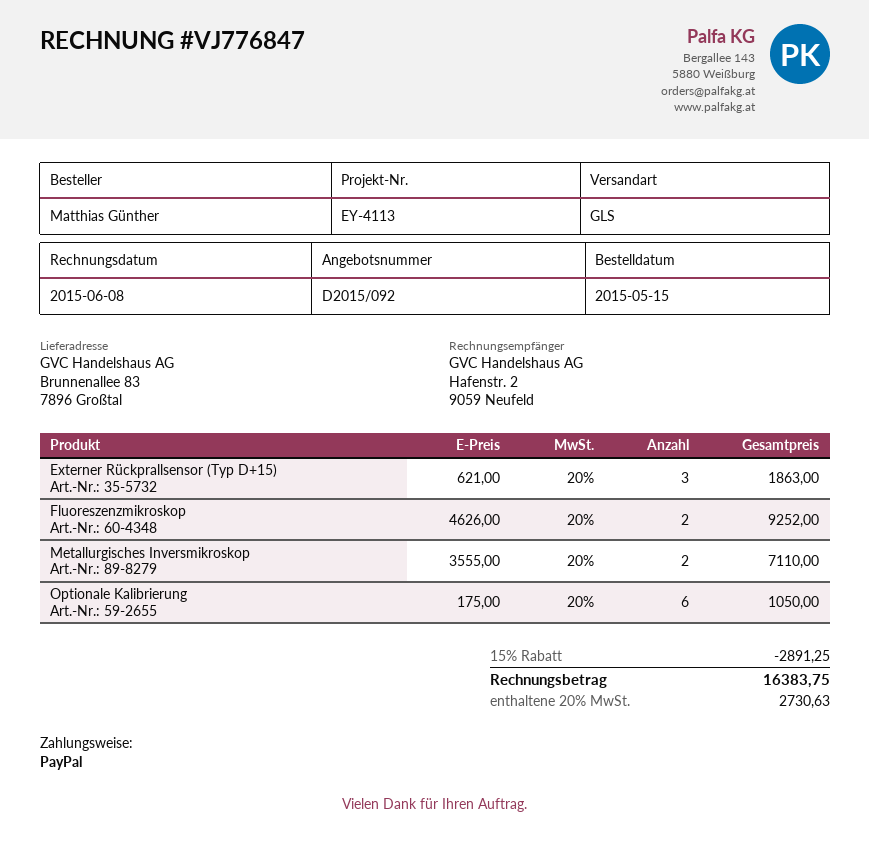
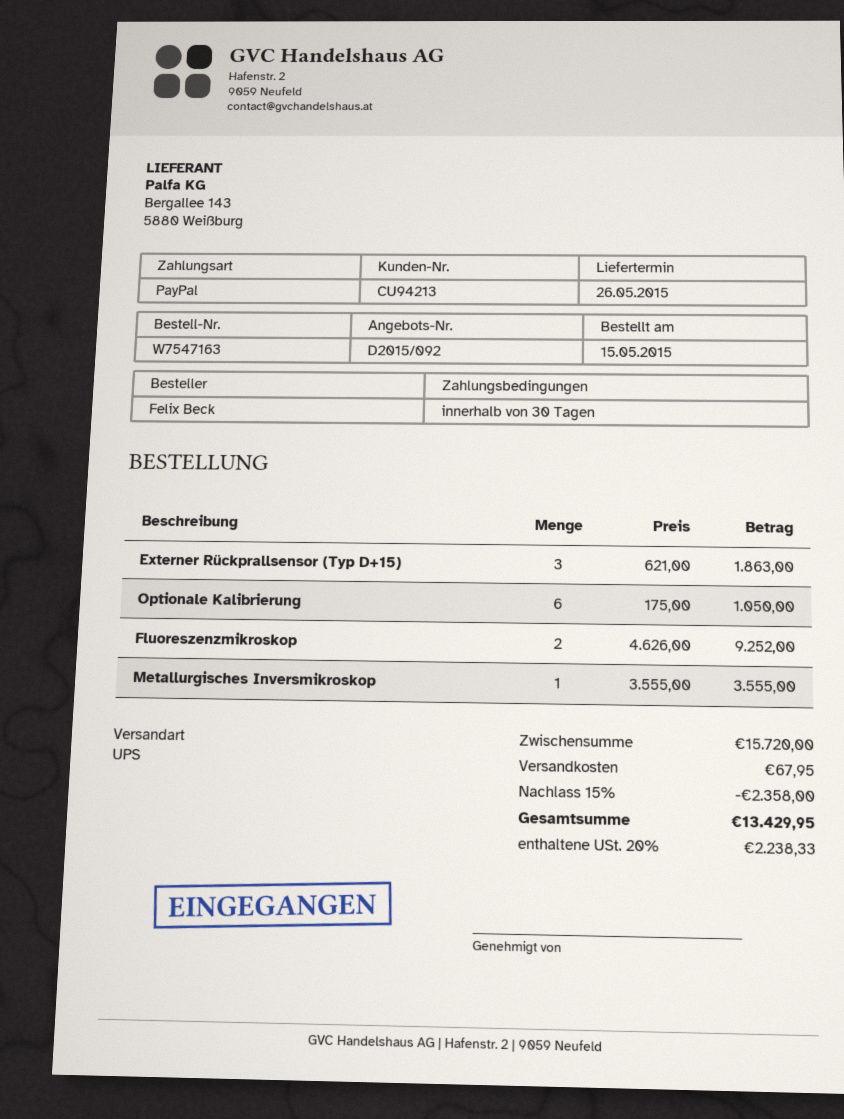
ordered by: Matthias Günther -> Felix Beck
shipping method: GLS -> UPS
Metallurgisches Inversmikroskop: 2 x 3555.00 = 7110.00 -> 1 x 3555.00 = 3555.00
discount: 15% = 2891.25 -> 15% = 2358.00
shipping: none -> 67.95
tax: 20% = 2730.63 -> 20% = 2238.33
total: 16383.75 -> 13429.95

